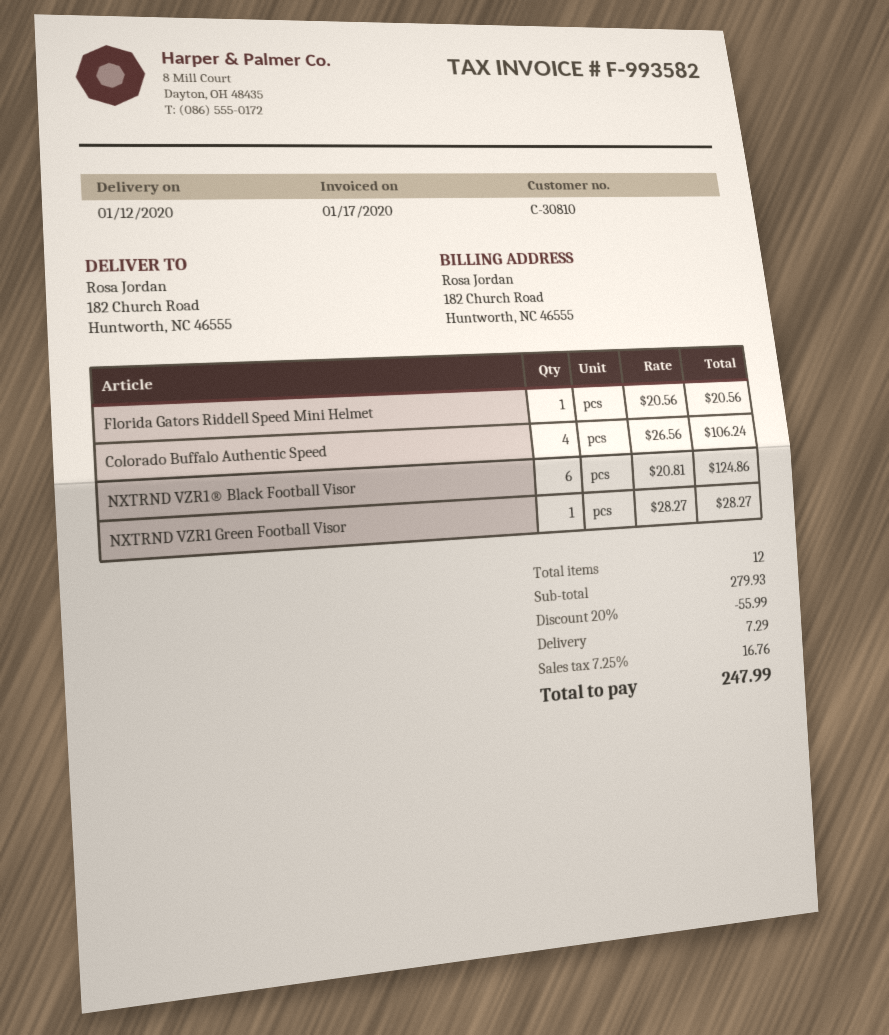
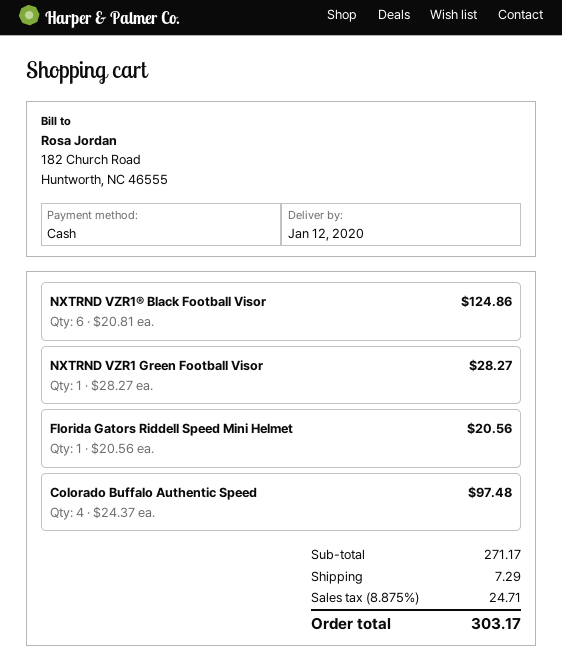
Colorado Buffalo Authentic Speed: 4 x 26.56 = 106.24 -> 4 x 24.37 = 97.48
subtotal: 279.93 -> 271.17
discount: 20% = 55.99 -> none
tax: 7.25% = 16.76 -> 8.875% = 24.71
total: 247.99 -> 303.17

